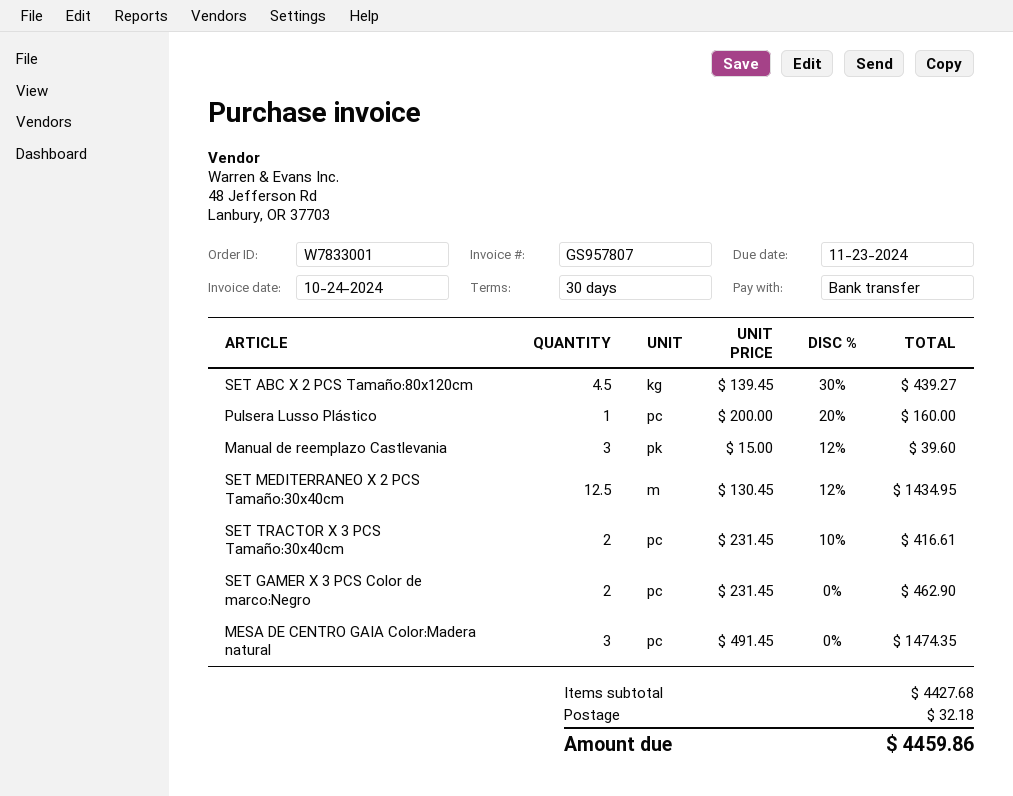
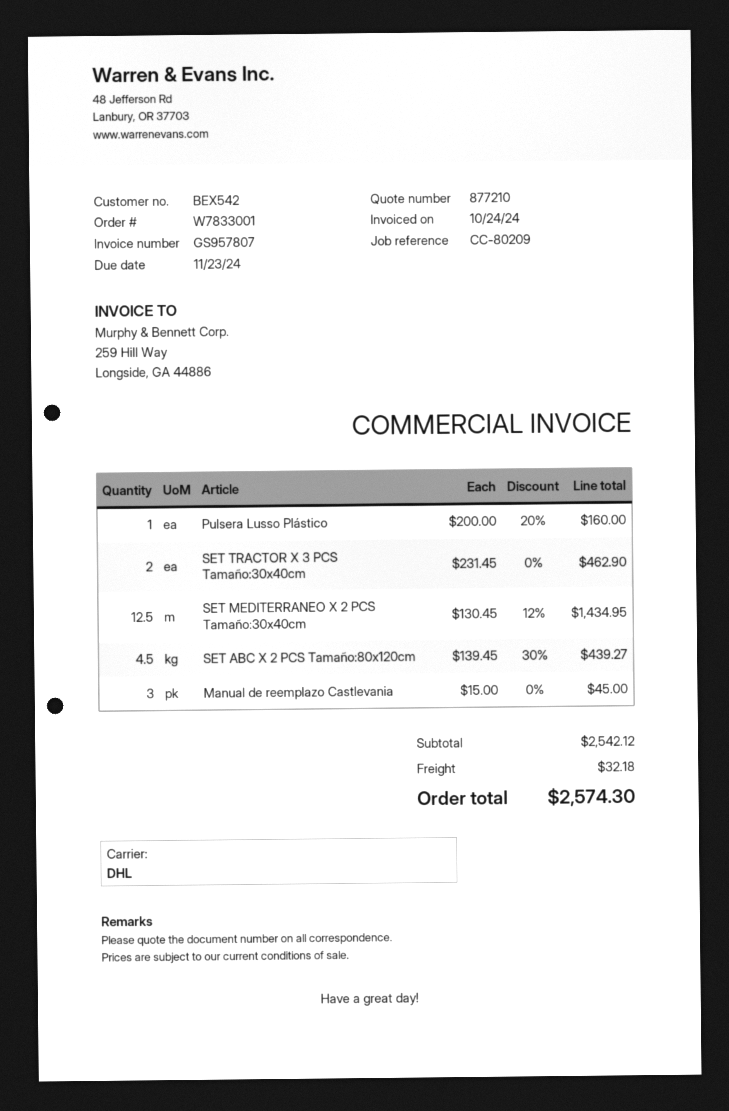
Manual de reemplazo Castlevania: 3 x 15.00 - 12% = 39.60 -> 3 x 15.00 = 45.00
SET TRACTOR X 3 PCS Tamaño:30x40cm: 2 x 231.45 - 10% = 416.61 -> 2 x 231.45 = 462.90
SET GAMER X 3 PCS Color de marco:Negro: 2 x 231.45 = 462.90 -> none
MESA DE CENTRO GAIA Color:Madera natural: 3 x 491.45 = 1474.35 -> none
subtotal: 4427.68 -> 2542.12
total: 4459.86 -> 2574.30

